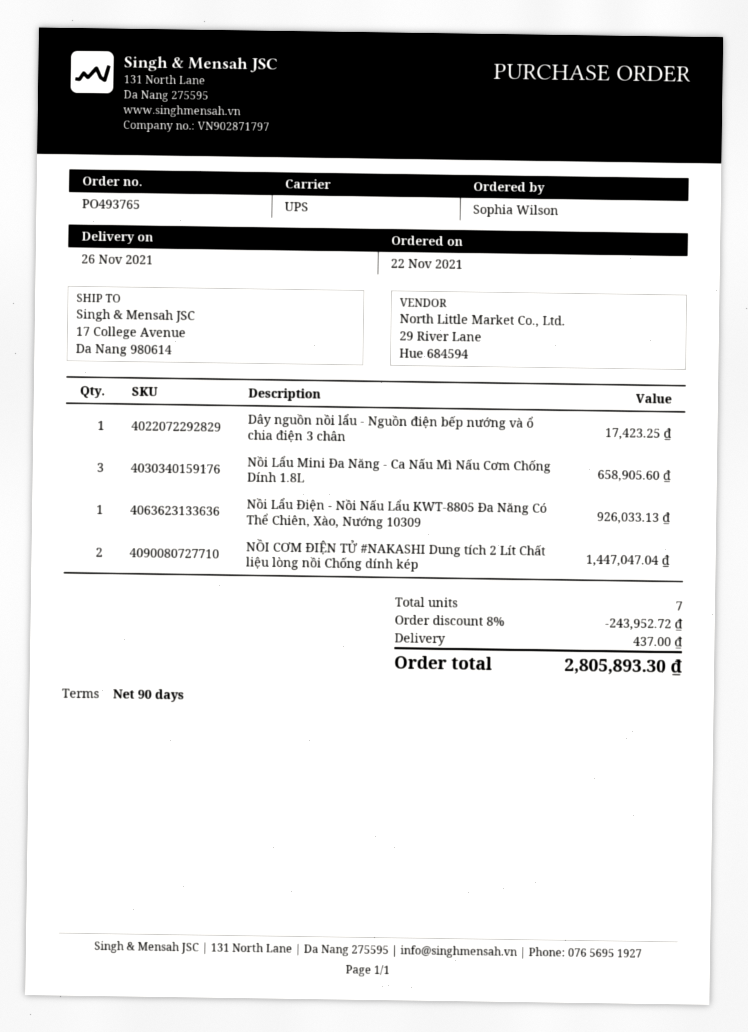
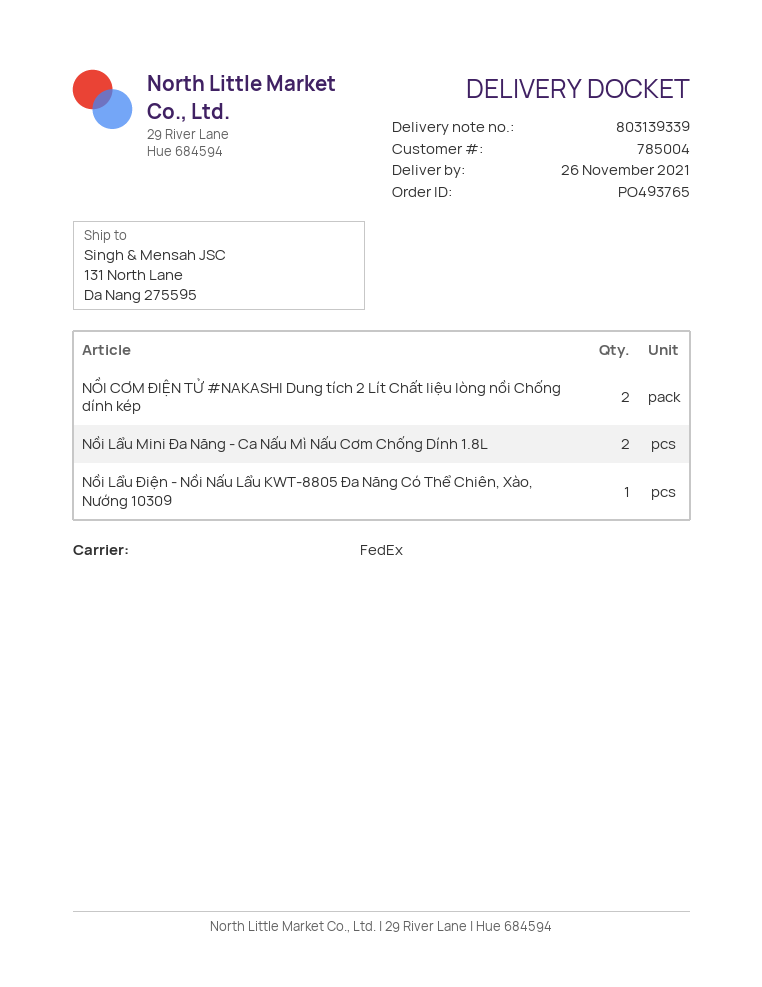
shipping method: UPS -> FedEx
ship to: 17 College Avenue, Da Nang 980614 -> 131 North Lane, Da Nang 275595
Dây nguồn nồi lẩu - Nguồn điện bếp nướng và ổ chia điện 3 chân: 1 -> none
Nồi Lẩu Mini Đa Năng - Ca Nấu Mì Nấu Cơm Chống Dính 1.8L: 3 -> 2

